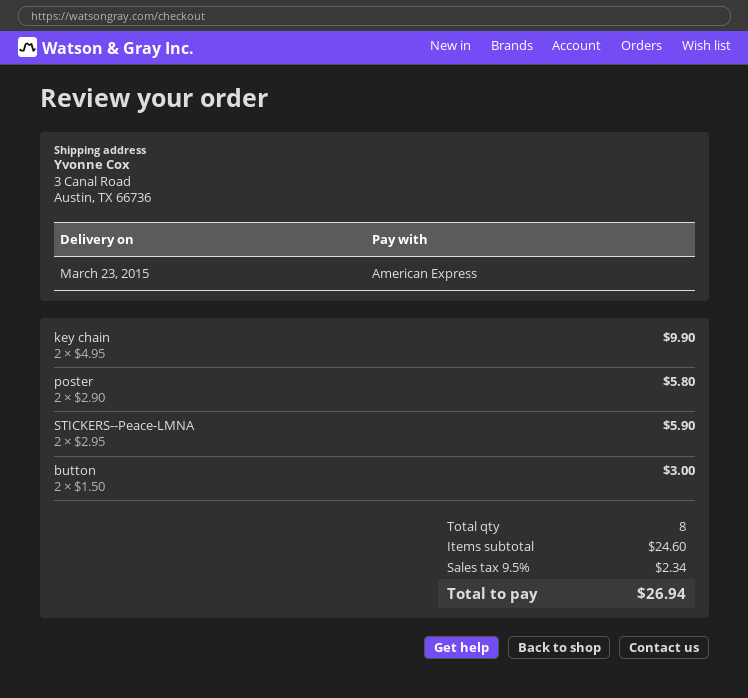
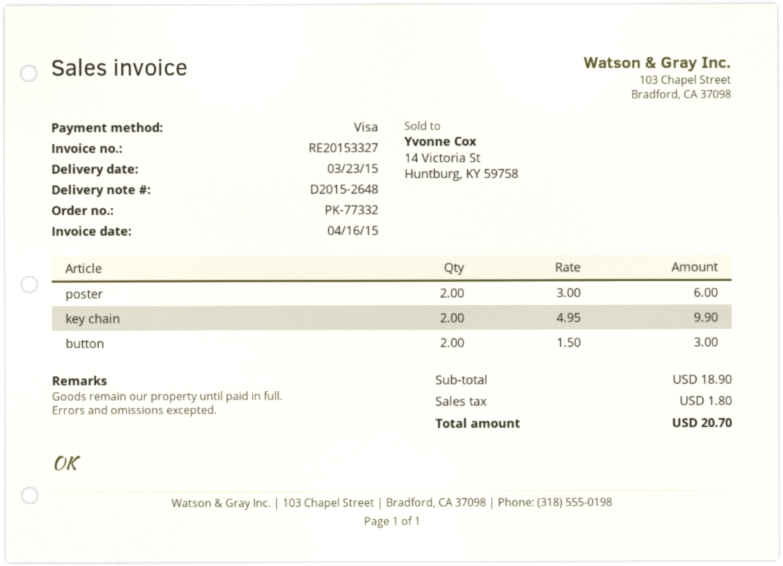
payment method: American Express -> Visa
poster: 2 x 2.90 = 5.80 -> 2 x 3.00 = 6.00
STICKERS--Peace-LMNA: 2 x 2.95 = 5.90 -> none
subtotal: 24.60 -> 18.90
tax: 2.34 -> 1.80
total: 26.94 -> 20.70

